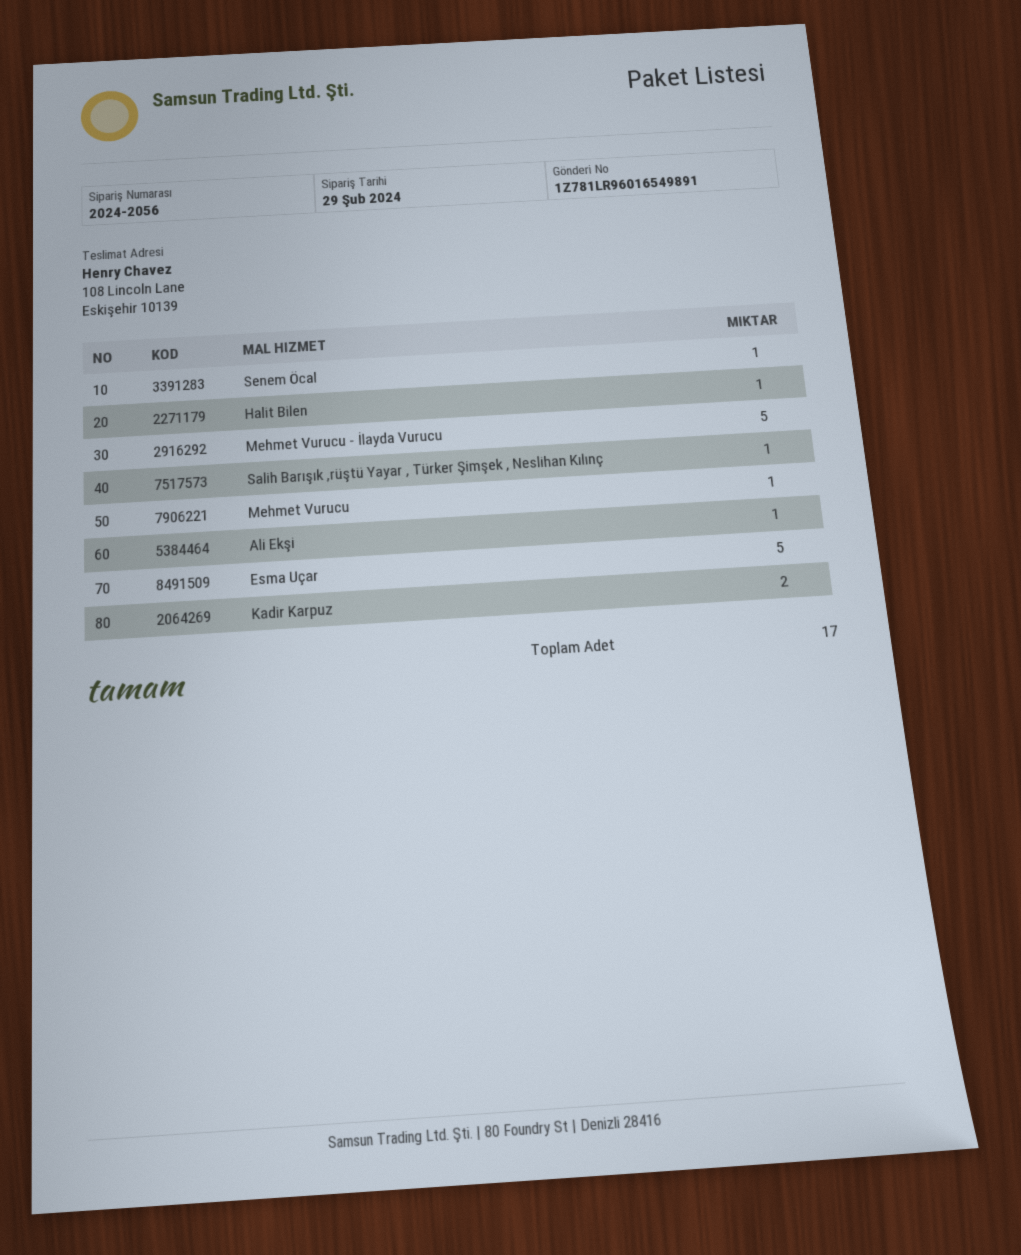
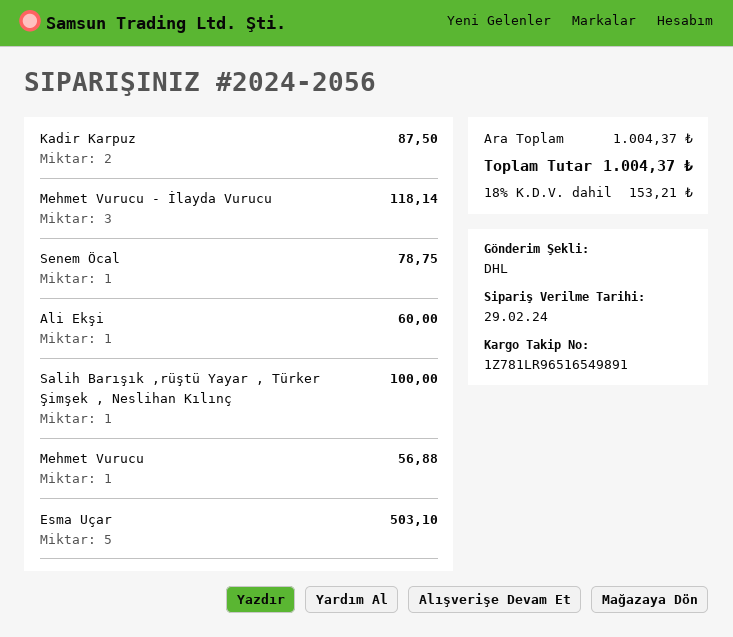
tracking number: 1Z781LR96016549891 -> 1Z781LR96516549891
Halit Bilen: 1 -> none
Mehmet Vurucu - İlayda Vurucu: 5 -> 3

